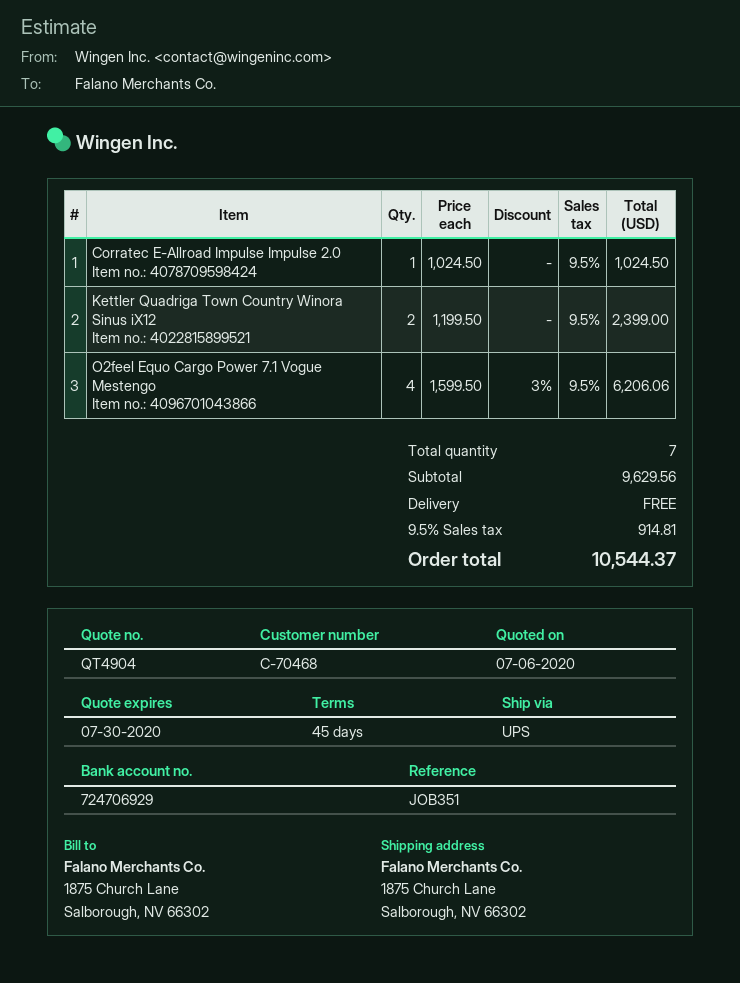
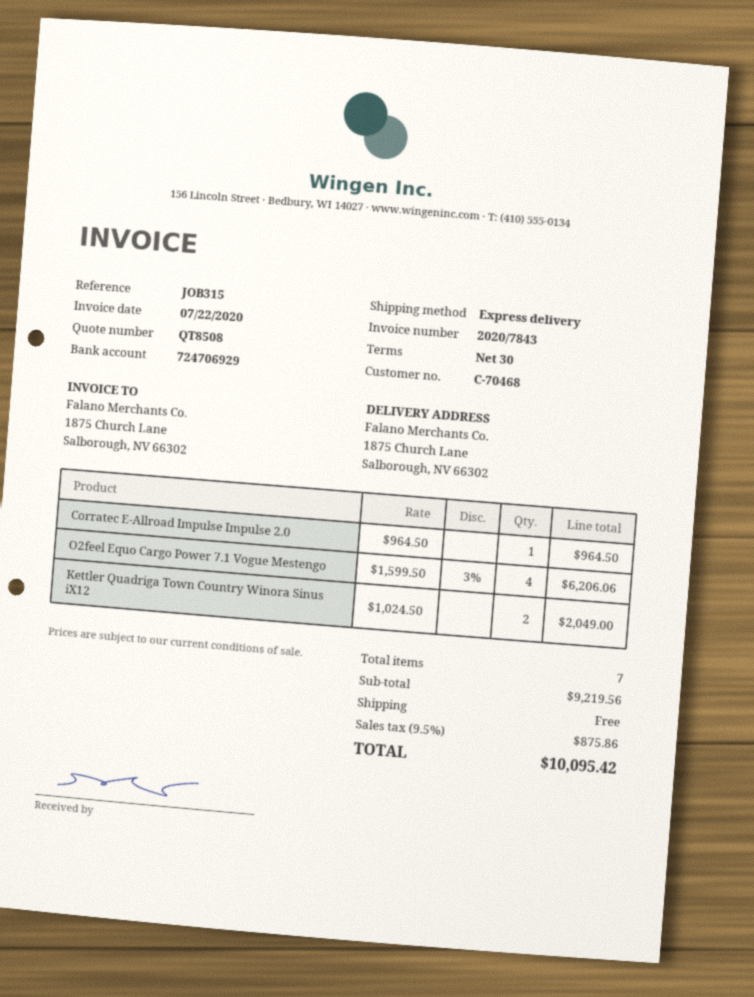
quote number: QT4904 -> QT8508
payment terms: 45 days -> 30 days
reference: JOB351 -> JOB315
shipping method: UPS -> express
Corratec E-Allroad Impulse Impulse 2.0: 1 x 1024.50 = 1024.50 -> 1 x 964.50 = 964.50
Kettler Quadriga Town Country Winora Sinus iX12: 2 x 1199.50 = 2399.00 -> 2 x 1024.50 = 2049.00
subtotal: 9629.56 -> 9219.56
tax: 9.5% = 914.81 -> 9.5% = 875.86
total: 10544.37 -> 10095.42

